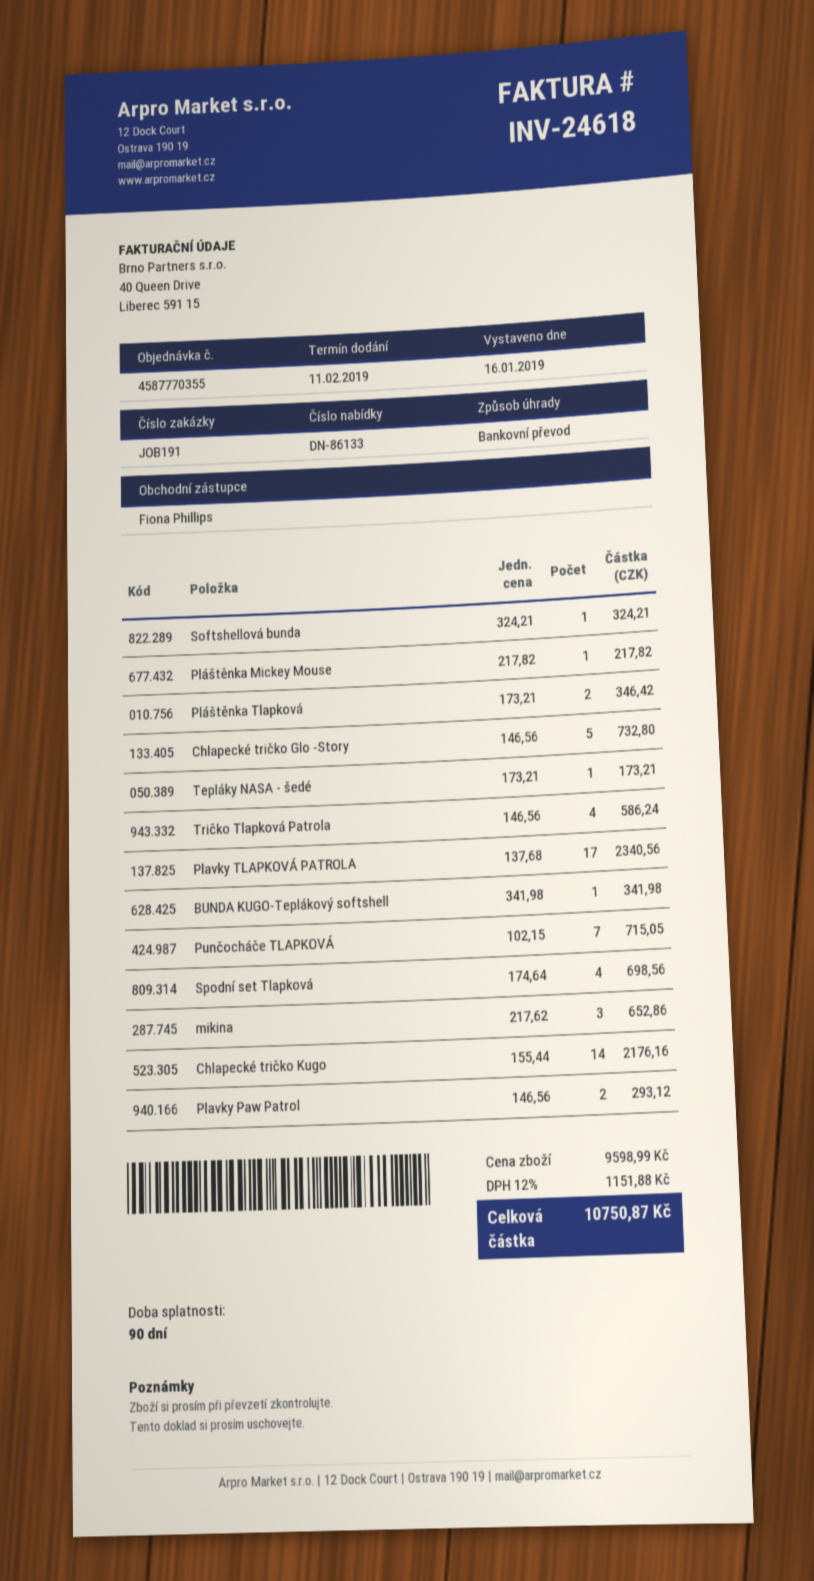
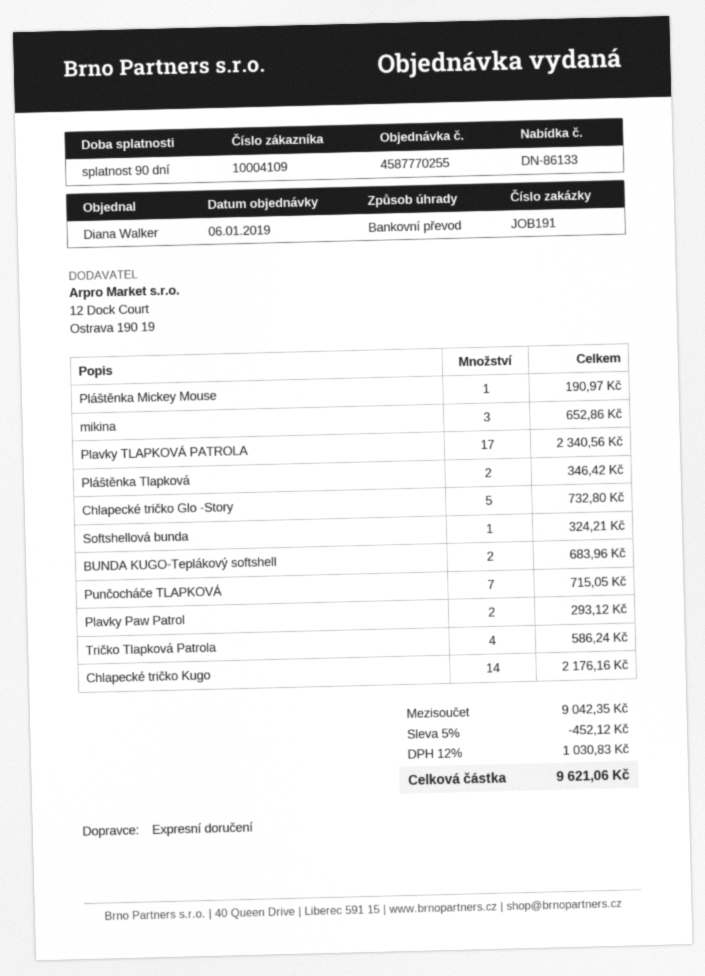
order number: 4587770355 -> 4587770255
Pláštěnka Mickey Mouse: 1 for 217.82 -> 1 for 190.97
Tepláky NASA - šedé: 1 for 173.21 -> none
BUNDA KUGO-Teplákový softshell: 1 for 341.98 -> 2 for 683.96
Spodní set Tlapková: 4 for 698.56 -> none
subtotal: 9598.99 -> 9042.35
discount: none -> 5% = 452.12
tax: 12% = 1151.88 -> 12% = 1030.83
total: 10750.87 -> 9621.06

